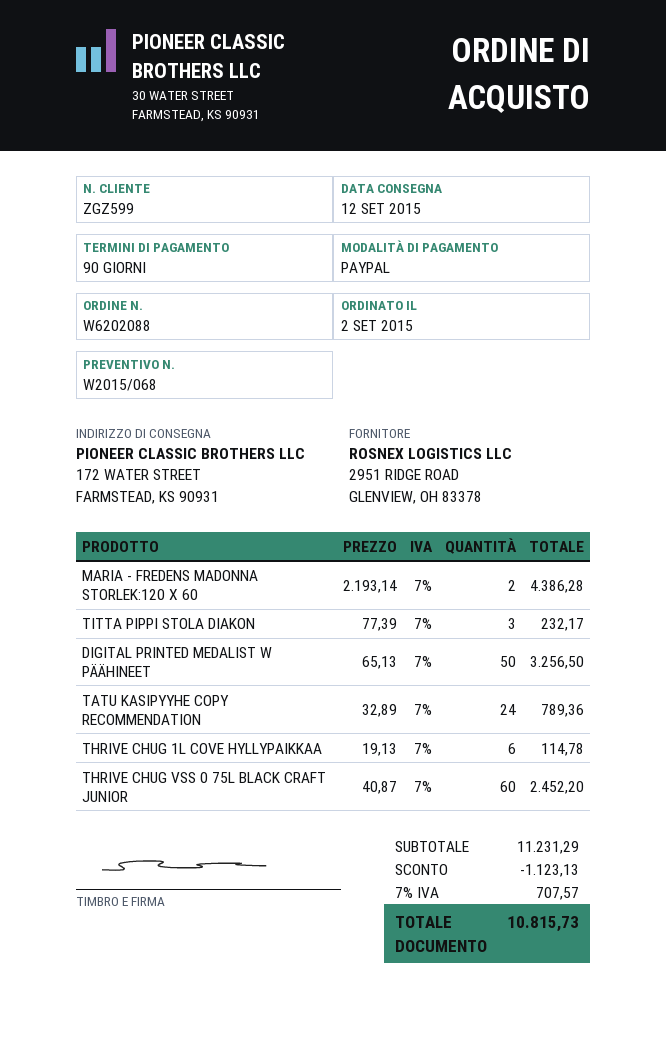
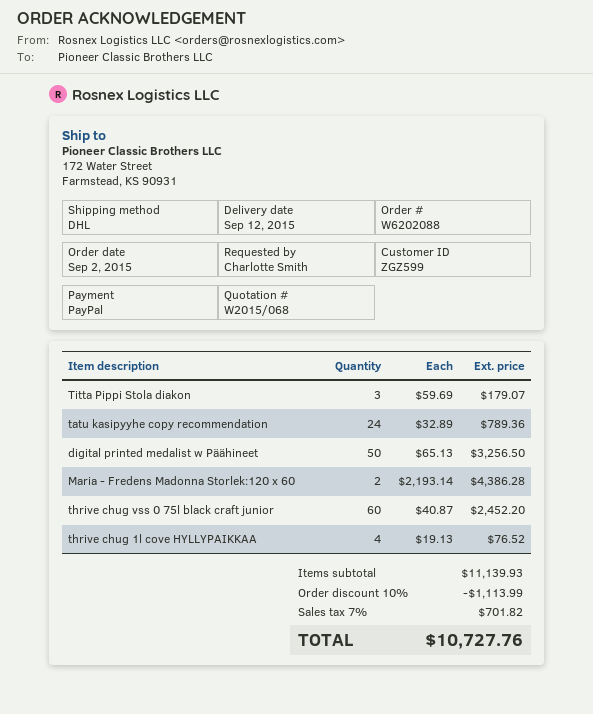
TITTA PIPPI STOLA DIAKON: 3 x 77.39 = 232.17 -> 3 x 59.69 = 179.07
THRIVE CHUG 1L COVE HYLLYPAIKKAA: 6 x 19.13 = 114.78 -> 4 x 19.13 = 76.52
subtotal: 11231.29 -> 11139.93
discount: 1123.13 -> 1113.99
tax: 7% = 707.57 -> 7% = 701.82
total: 10815.73 -> 10727.76

